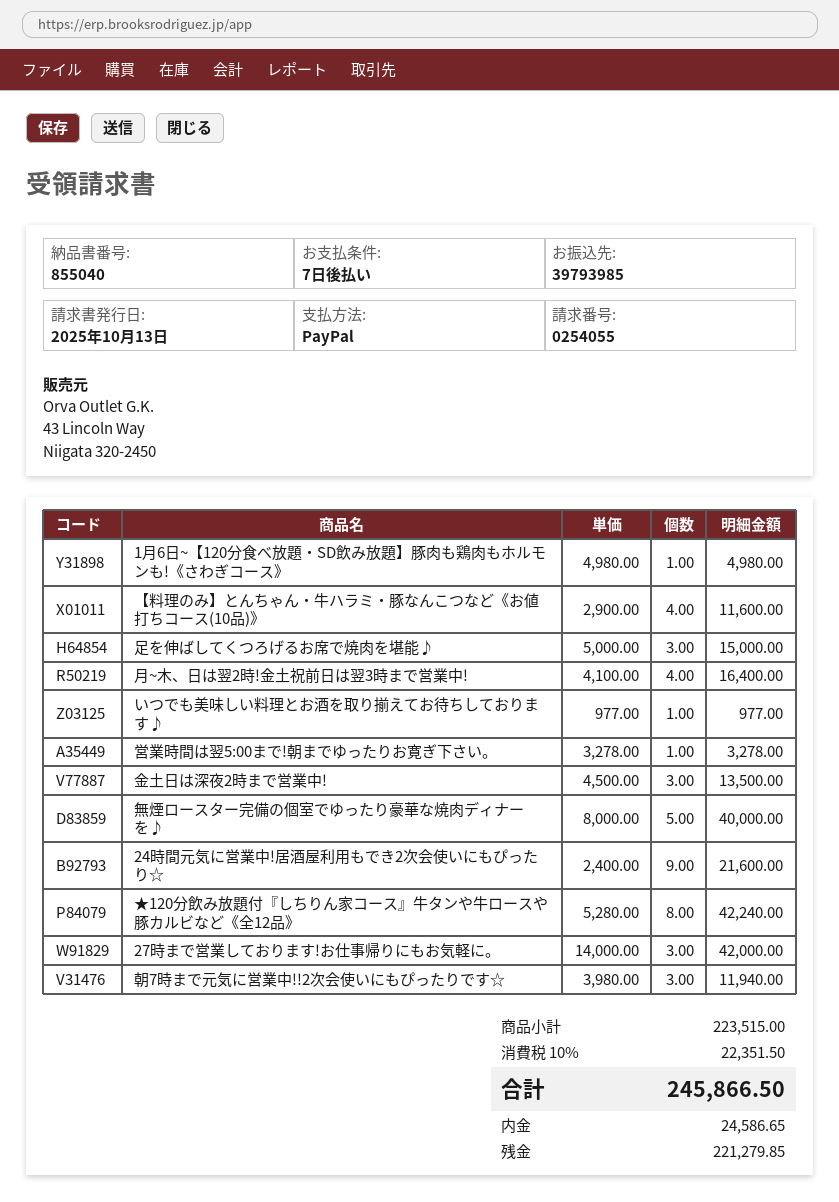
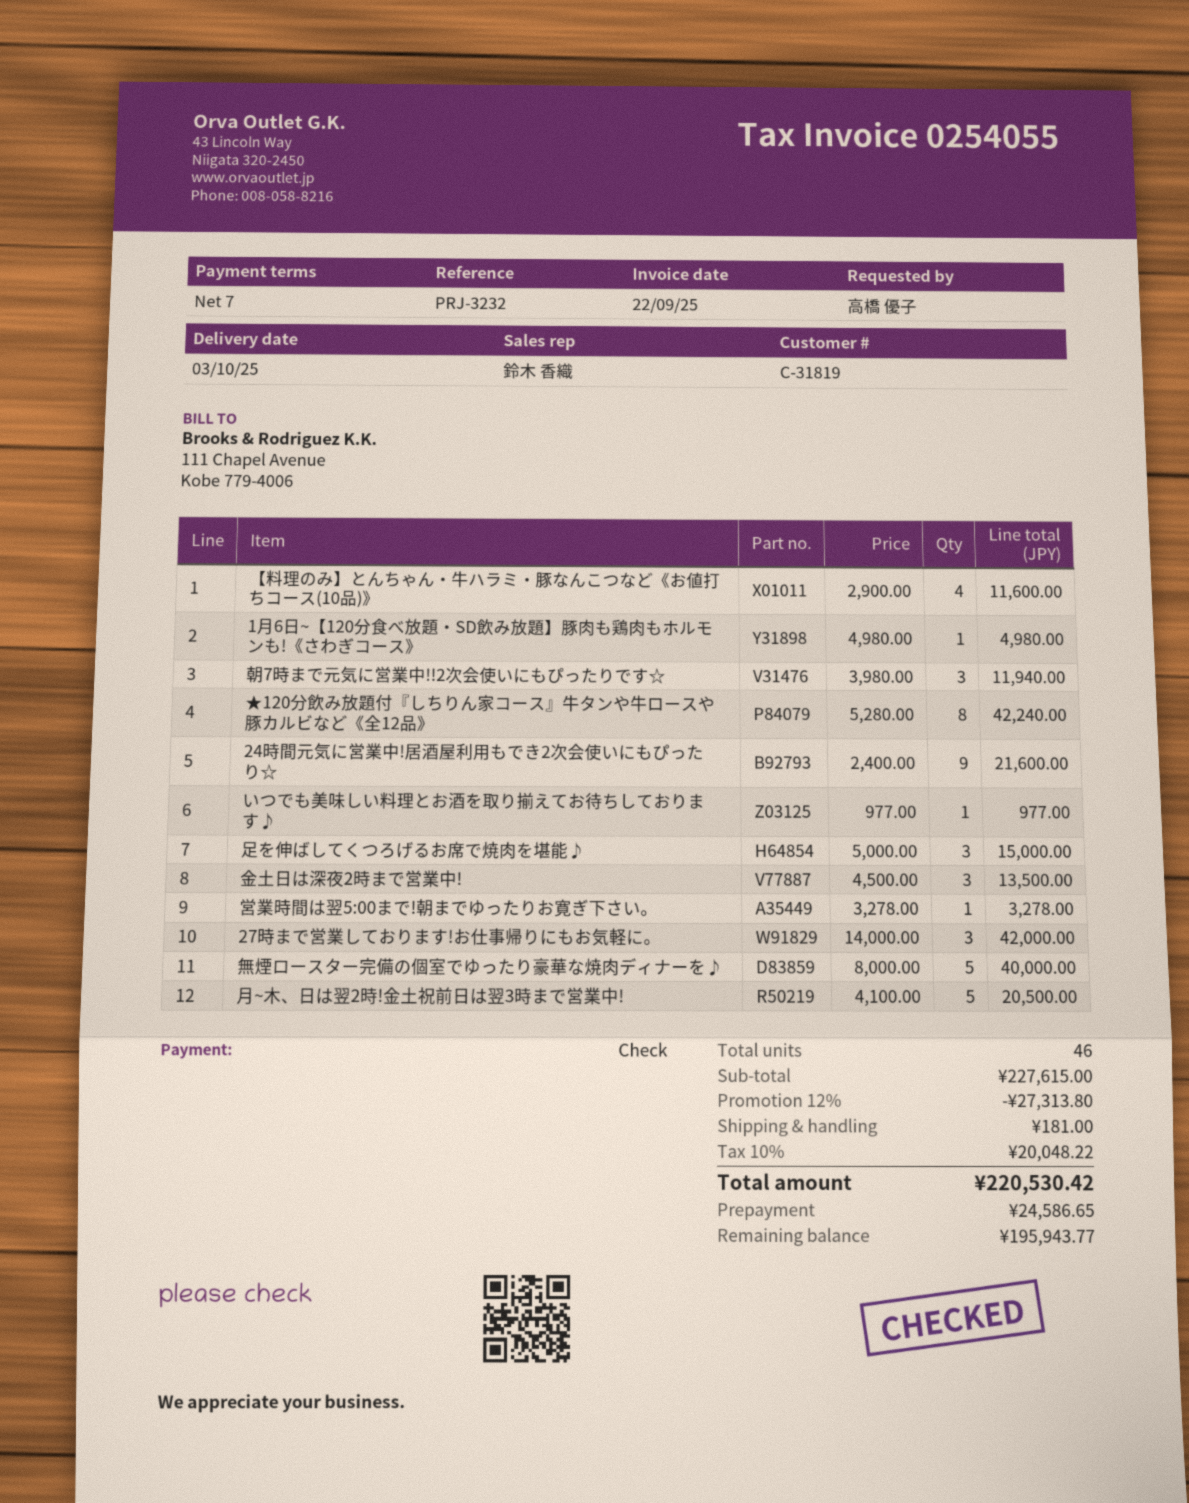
invoice date: 2025-10-13 -> 2025-09-22
payment method: PayPal -> cheque
月~木、日は翌2時!金土祝前日は翌3時まで営業中!: 4 x 4100.00 = 16400.00 -> 5 x 4100.00 = 20500.00
subtotal: 223515.00 -> 227615.00
discount: none -> 12% = 27313.80
shipping: none -> 181.00
tax: 10% = 22351.50 -> 10% = 20048.22
total: 245866.50 -> 220530.42
balance: 221279.85 -> 195943.77

